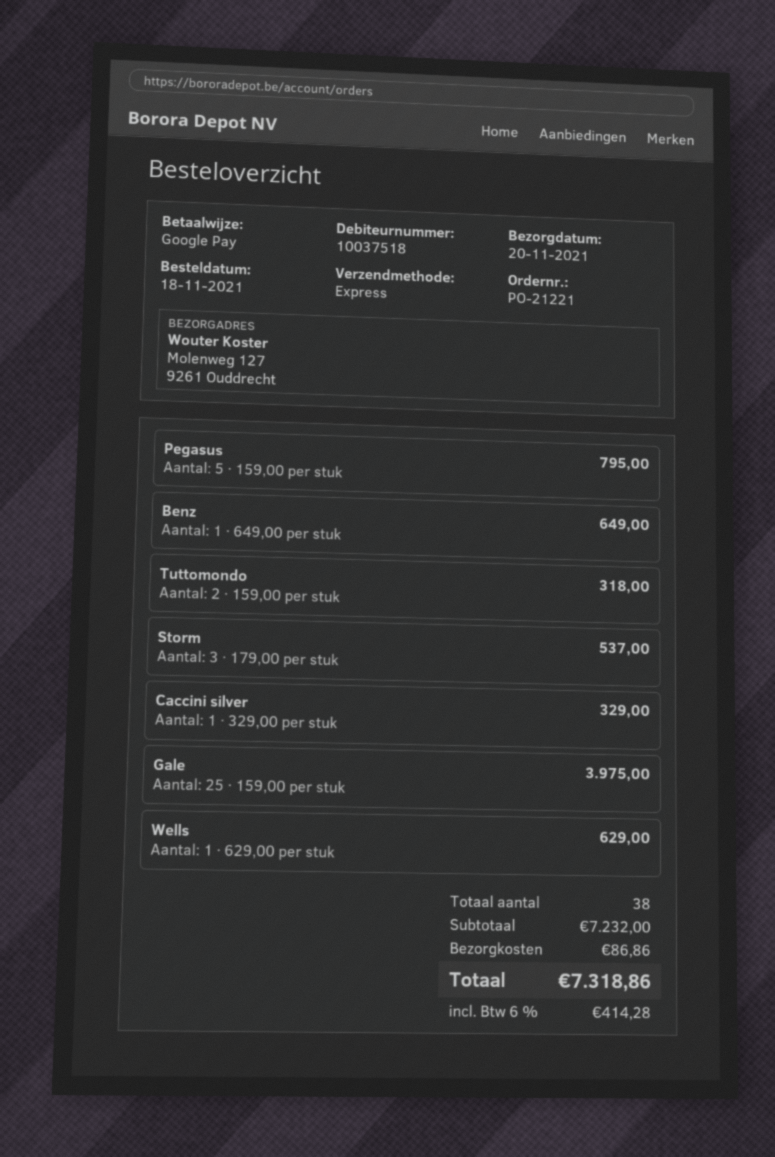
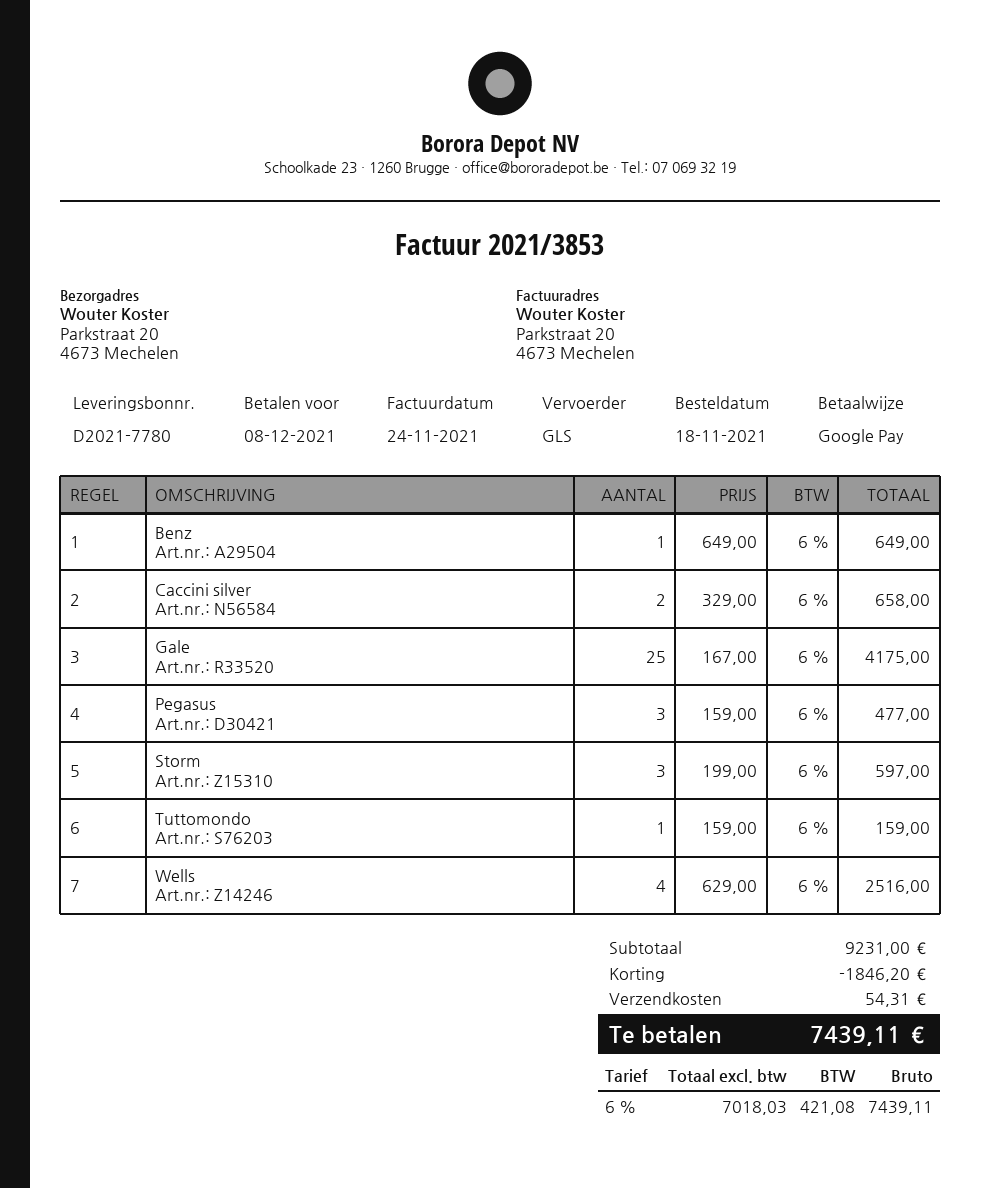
shipping method: express -> GLS
ship to: Molenweg 127, 9261 Ouddrecht -> Parkstraat 20, 4673 Mechelen
Pegasus: 5 x 159.00 = 795.00 -> 3 x 159.00 = 477.00
Tuttomondo: 2 x 159.00 = 318.00 -> 1 x 159.00 = 159.00
Storm: 3 x 179.00 = 537.00 -> 3 x 199.00 = 597.00
Caccini silver: 1 x 329.00 = 329.00 -> 2 x 329.00 = 658.00
Gale: 25 x 159.00 = 3975.00 -> 25 x 167.00 = 4175.00
Wells: 1 x 629.00 = 629.00 -> 4 x 629.00 = 2516.00
subtotal: 7232.00 -> 9231.00
discount: none -> 1846.20
shipping: 86.86 -> 54.31
tax: 6% = 414.28 -> 6% = 421.08
total: 7318.86 -> 7439.11

